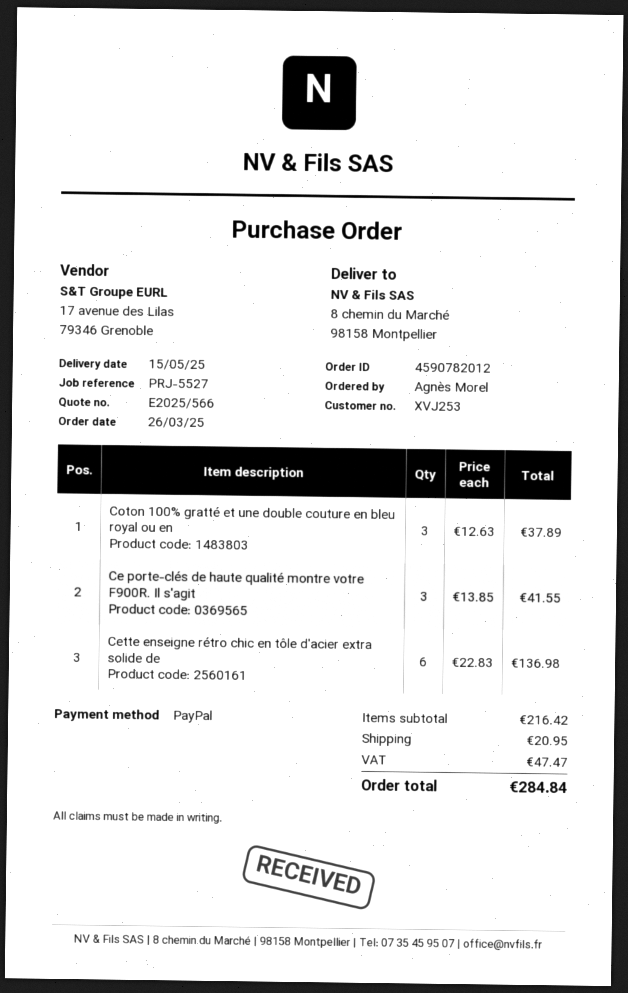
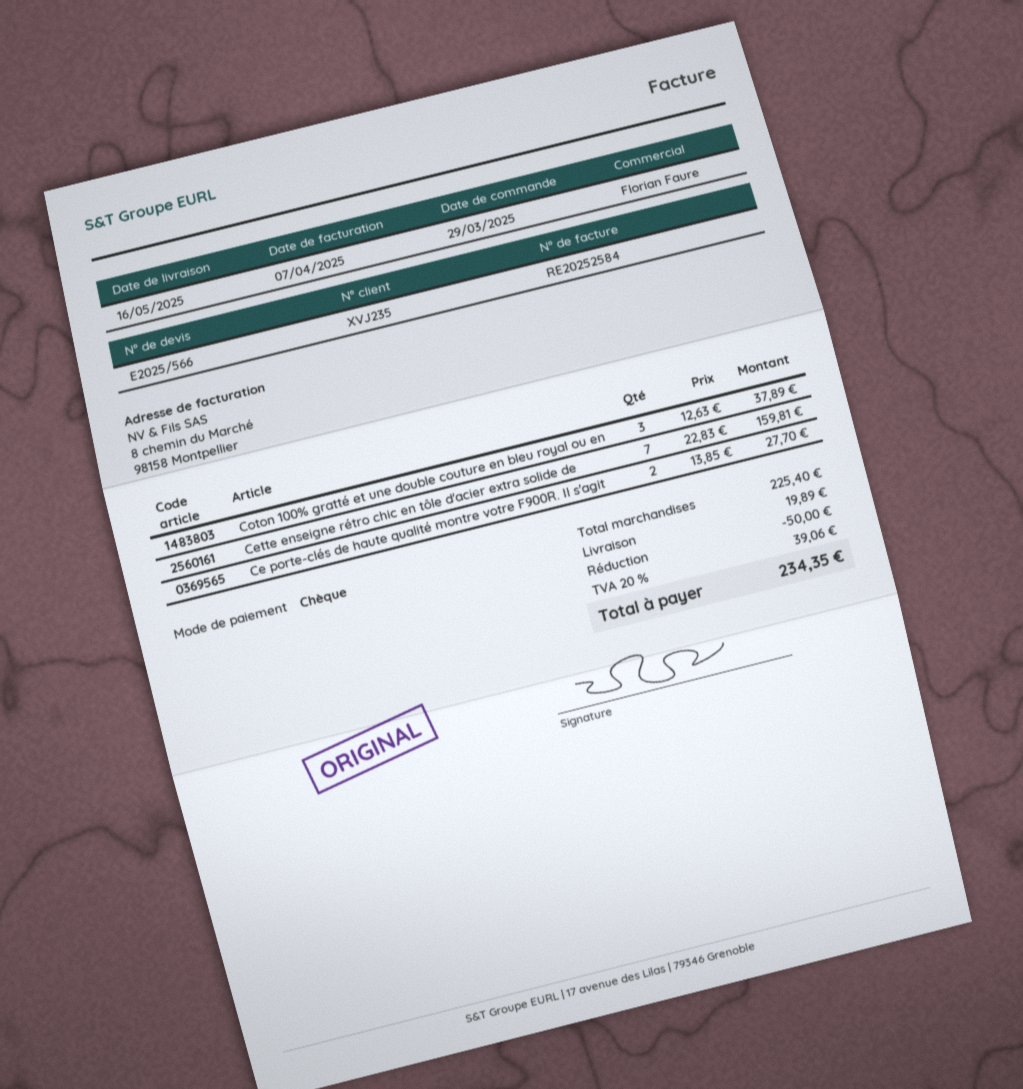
order date: 2025-03-26 -> 2025-03-29
delivery date: 2025-05-15 -> 2025-05-16
customer number: XVJ253 -> XVJ235
payment method: PayPal -> cheque
Ce porte-clés de haute qualité montre votre F900R. Il s'agit: 3 x 13.85 = 41.55 -> 2 x 13.85 = 27.70
Cette enseigne rétro chic en tôle d'acier extra solide de: 6 x 22.83 = 136.98 -> 7 x 22.83 = 159.81
subtotal: 216.42 -> 225.40
discount: none -> 50.00
shipping: 20.95 -> 19.89
tax: 47.47 -> 39.06
total: 284.84 -> 234.35

